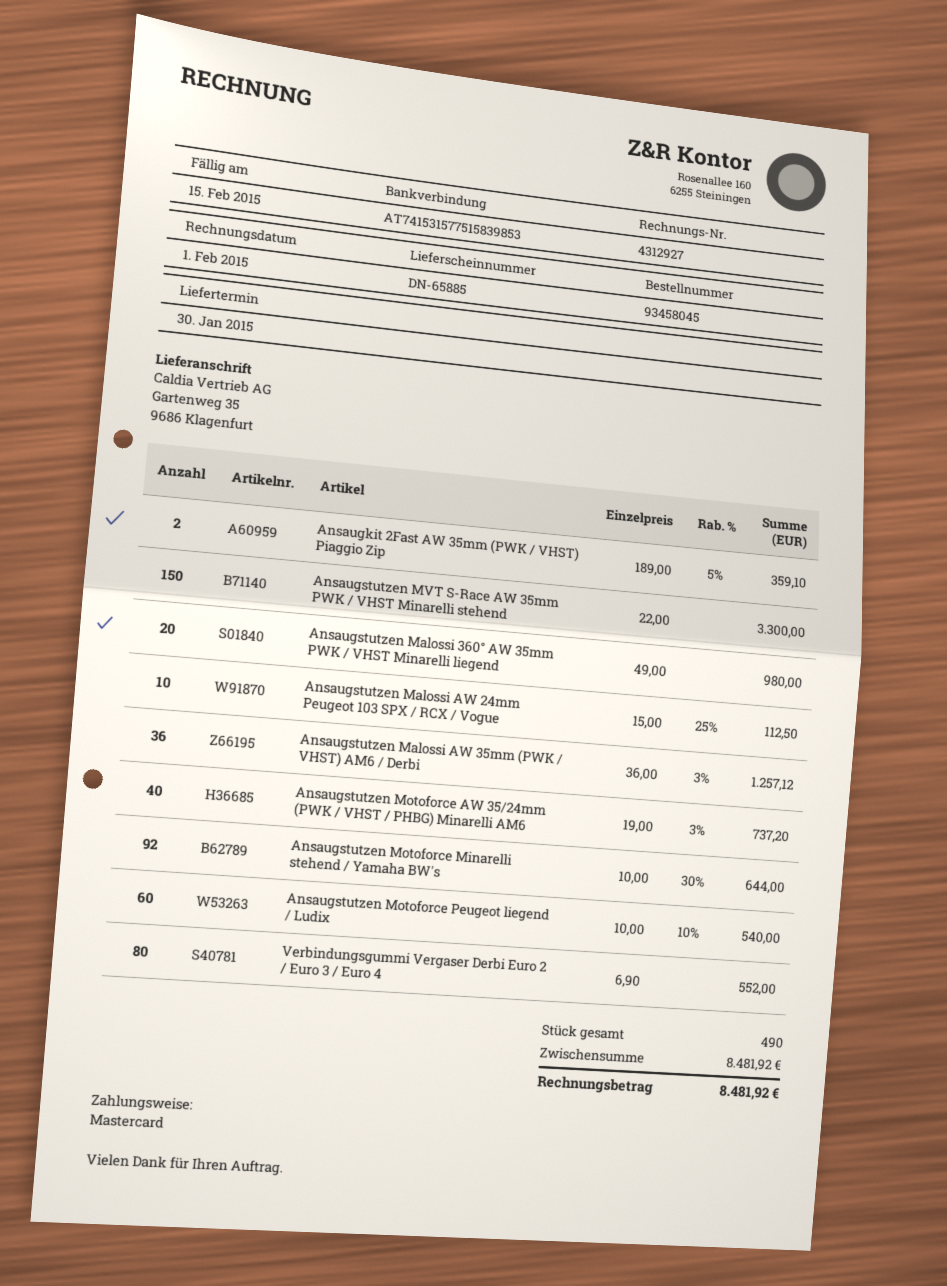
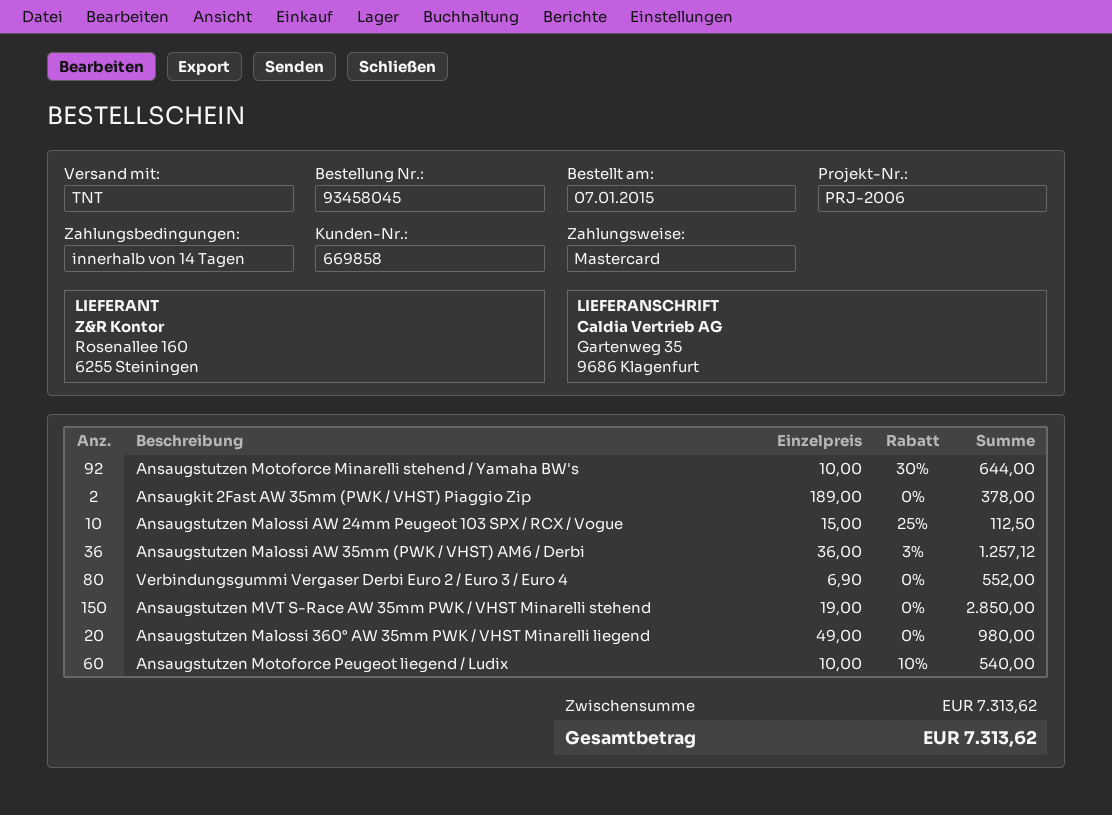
Ansaugkit 2Fast AW 35mm (PWK / VHST) Piaggio Zip: 2 x 189.00 - 5% = 359.10 -> 2 x 189.00 = 378.00
Ansaugstutzen MVT S-Race AW 35mm PWK / VHST Minarelli stehend: 150 x 22.00 = 3300.00 -> 150 x 19.00 = 2850.00
Ansaugstutzen Motoforce AW 35/24mm (PWK / VHST / PHBG) Minarelli AM6: 40 x 19.00 - 3% = 737.20 -> none
subtotal: 8481.92 -> 7313.62
total: 8481.92 -> 7313.62

